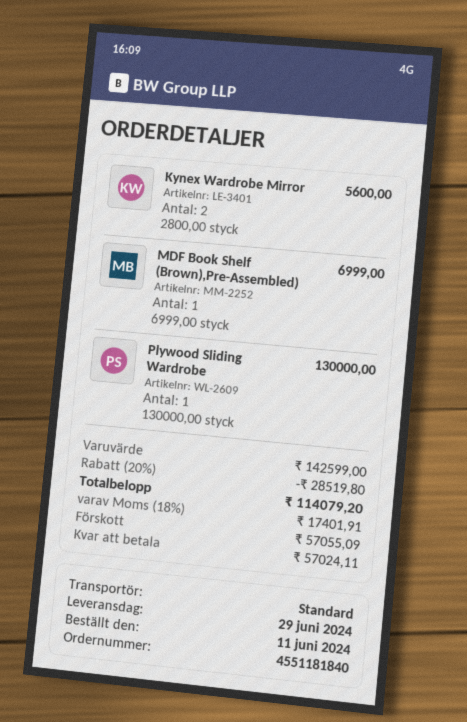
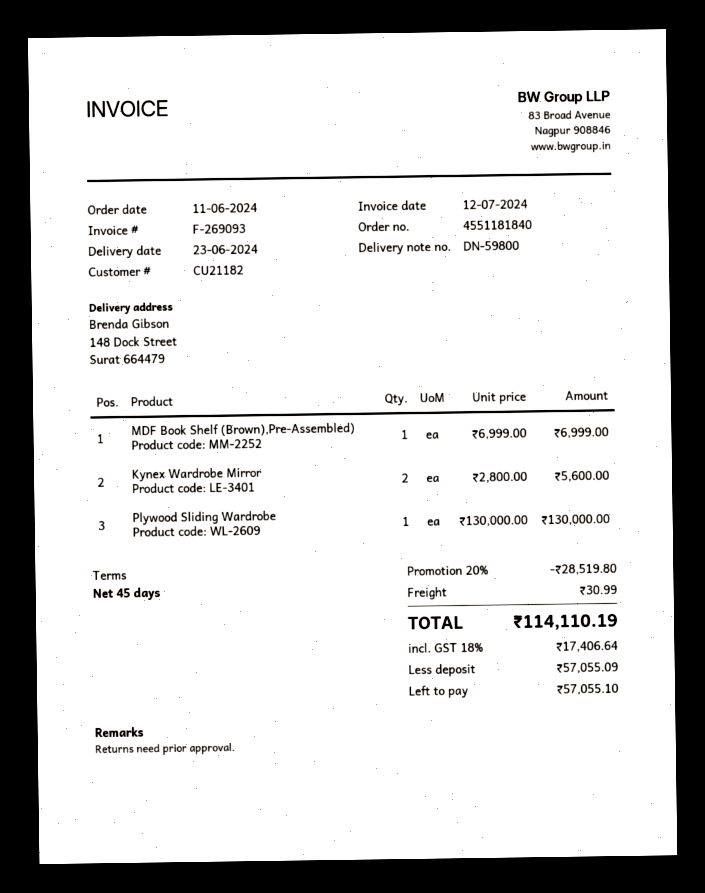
delivery date: 2024-06-29 -> 2024-06-23
shipping: none -> 30.99
tax: 18% = 17401.91 -> 18% = 17406.64
total: 114079.20 -> 114110.19
balance: 57024.11 -> 57055.10

